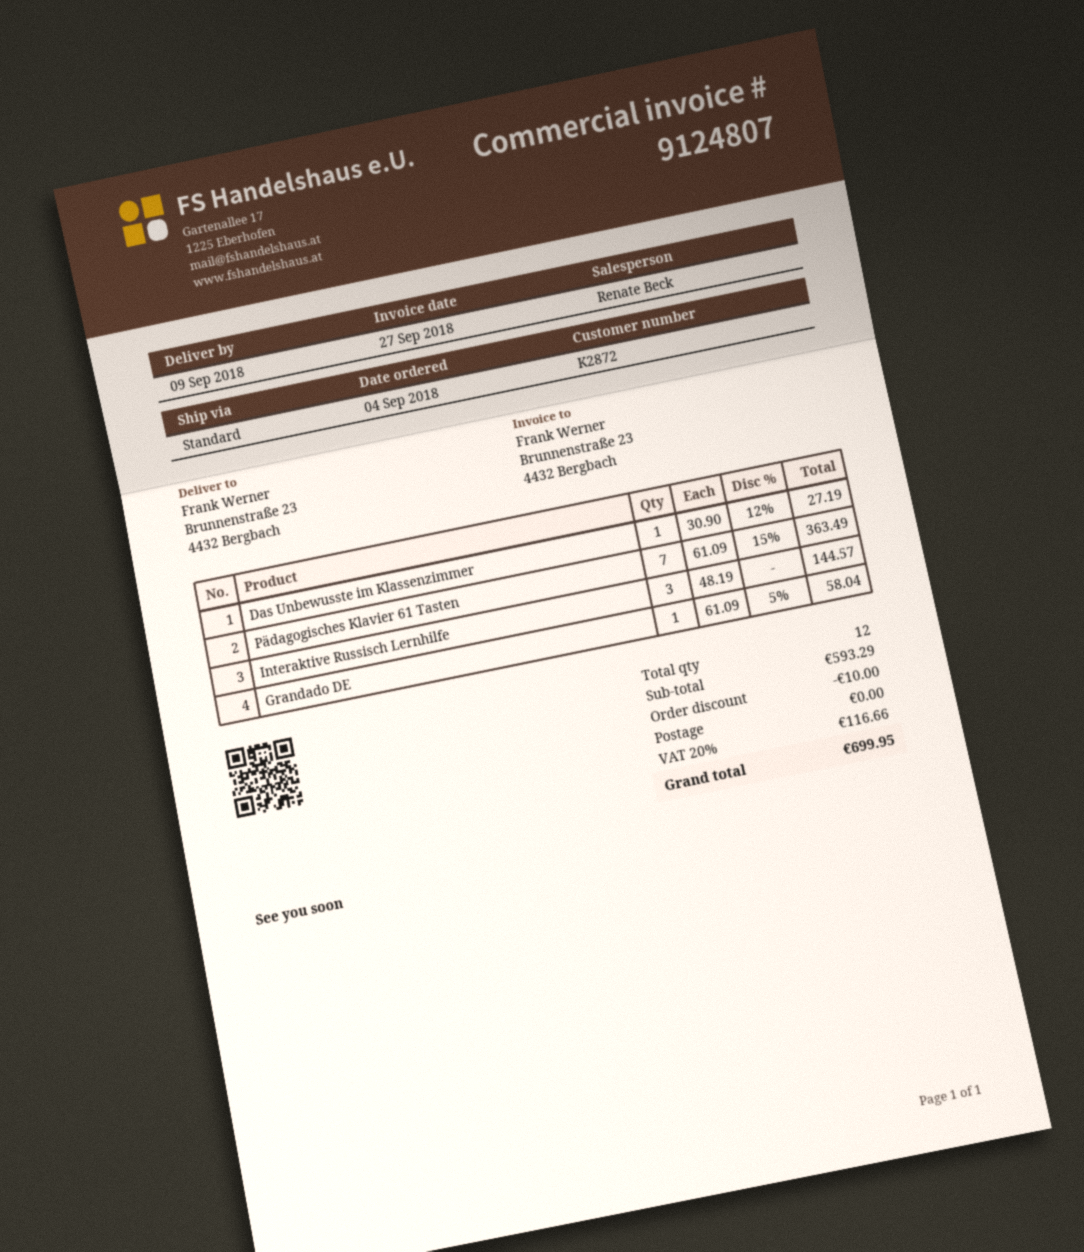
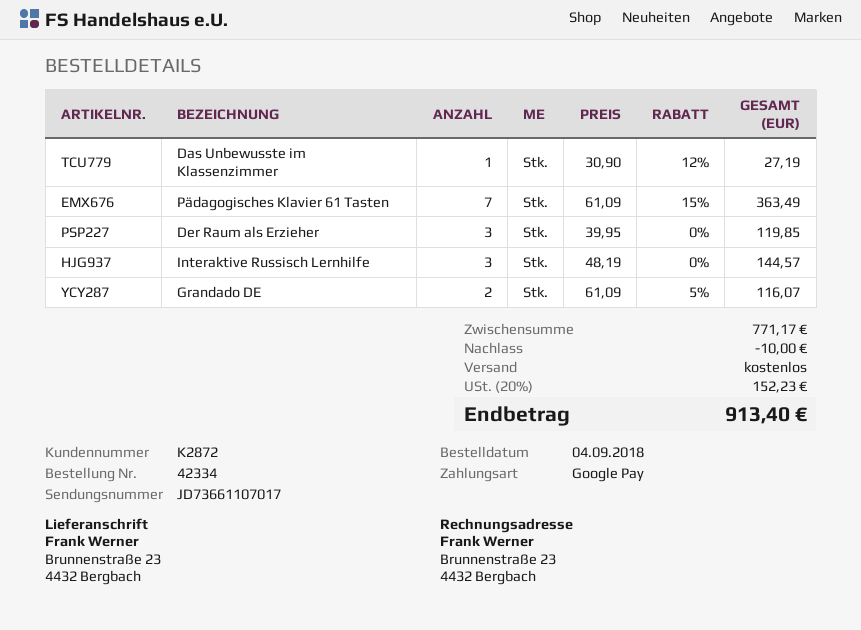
Grandado DE: 1 x 61.09 - 5% = 58.04 -> 2 x 61.09 - 5% = 116.07
Der Raum als Erzieher: none -> 3 x 39.95 = 119.85
subtotal: 593.29 -> 771.17
tax: 20% = 116.66 -> 20% = 152.23
total: 699.95 -> 913.40

